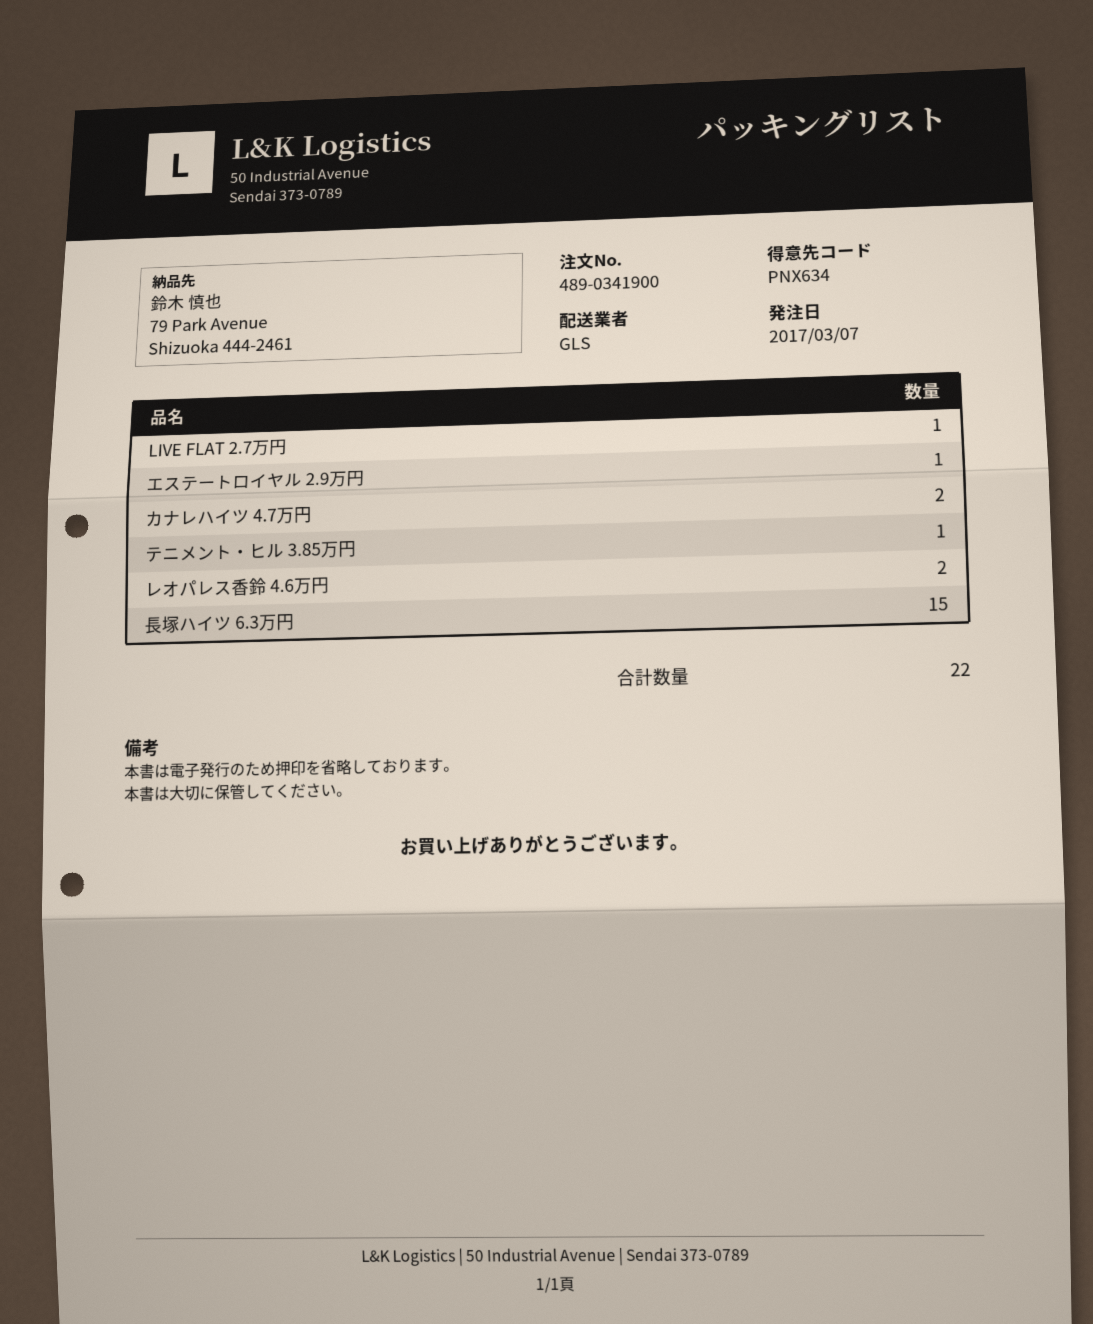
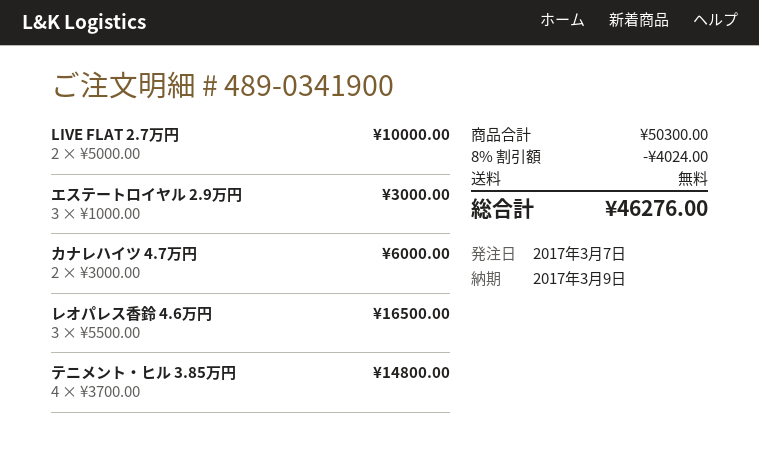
LIVE FLAT 2.7万円: 1 -> 2
エステートロイヤル 2.9万円: 1 -> 3
テニメント・ヒル 3.85万円: 1 -> 4
レオパレス香鈴 4.6万円: 2 -> 3
長塚ハイツ 6.3万円: 15 -> none

